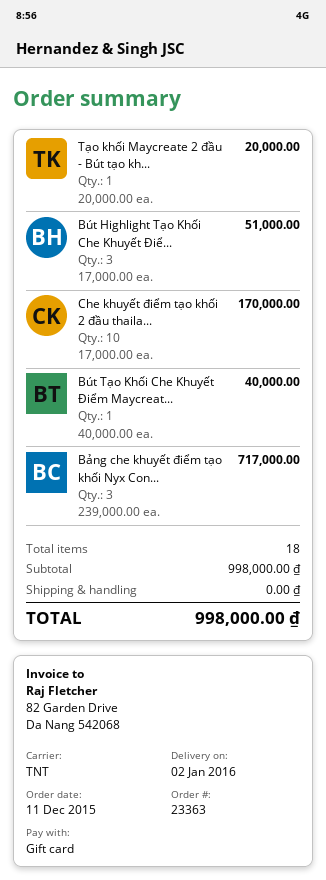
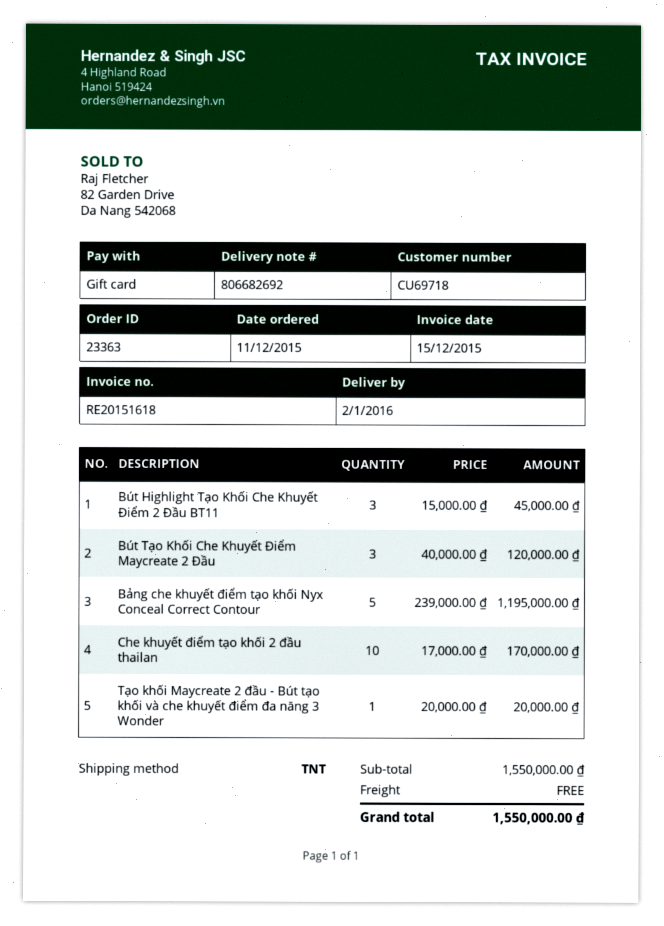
Bút Highlight Tạo Khối Che Khuyết Điể...: 3 x 17000.00 = 51000.00 -> 3 x 15000.00 = 45000.00
Bút Tạo Khối Che Khuyết Điểm Maycreat...: 1 x 40000.00 = 40000.00 -> 3 x 40000.00 = 120000.00
Bảng che khuyết điểm tạo khối Nyx Con...: 3 x 239000.00 = 717000.00 -> 5 x 239000.00 = 1195000.00
subtotal: 998000.00 -> 1550000.00
total: 998000.00 -> 1550000.00

